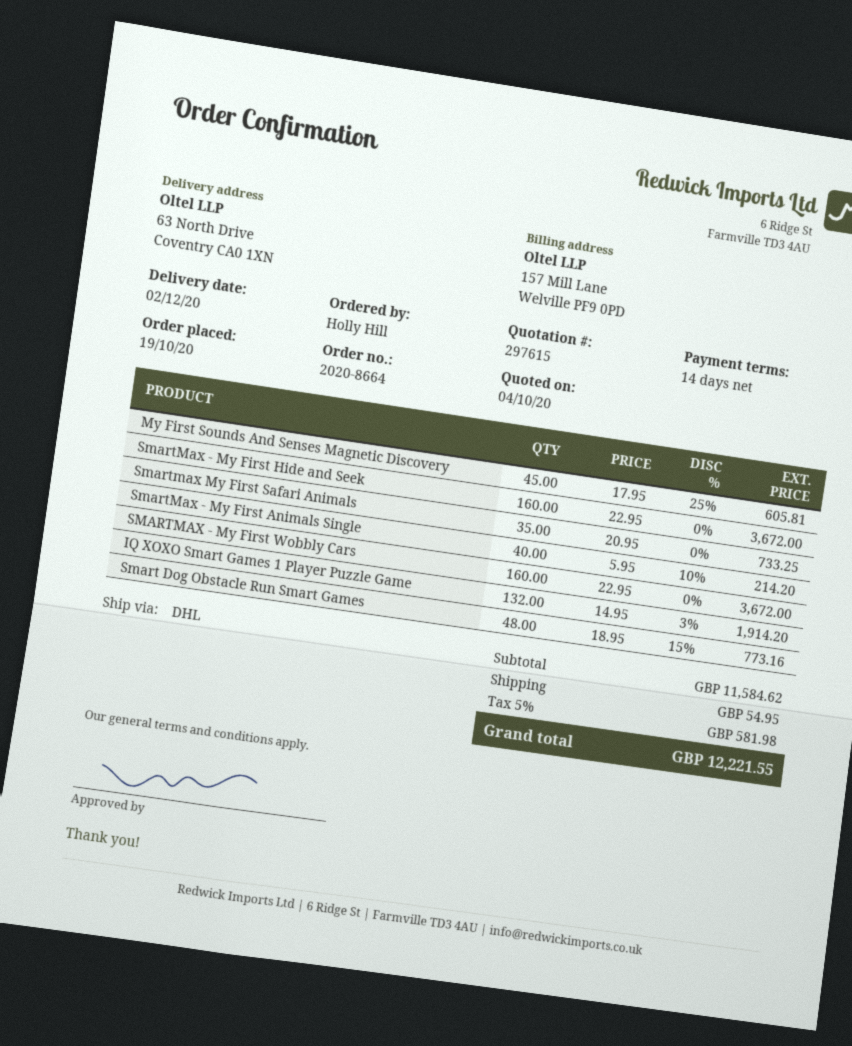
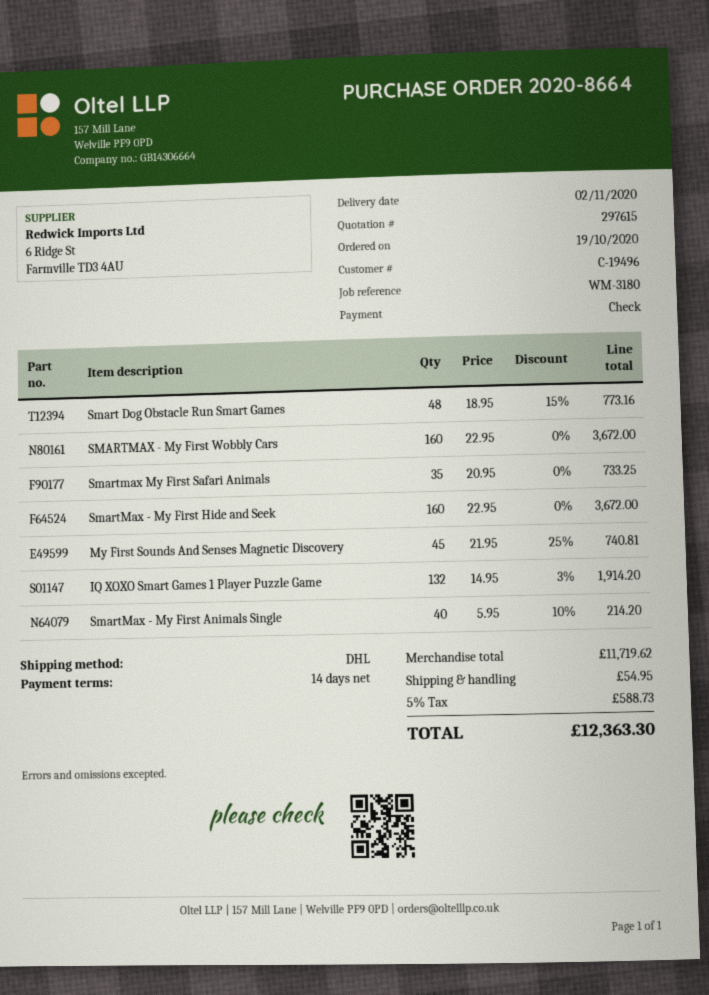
delivery date: 2020-12-02 -> 2020-11-02
My First Sounds And Senses Magnetic Discovery: 45 x 17.95 - 25% = 605.81 -> 45 x 21.95 - 25% = 740.81
subtotal: 11584.62 -> 11719.62
tax: 5% = 581.98 -> 5% = 588.73
total: 12221.55 -> 12363.30

